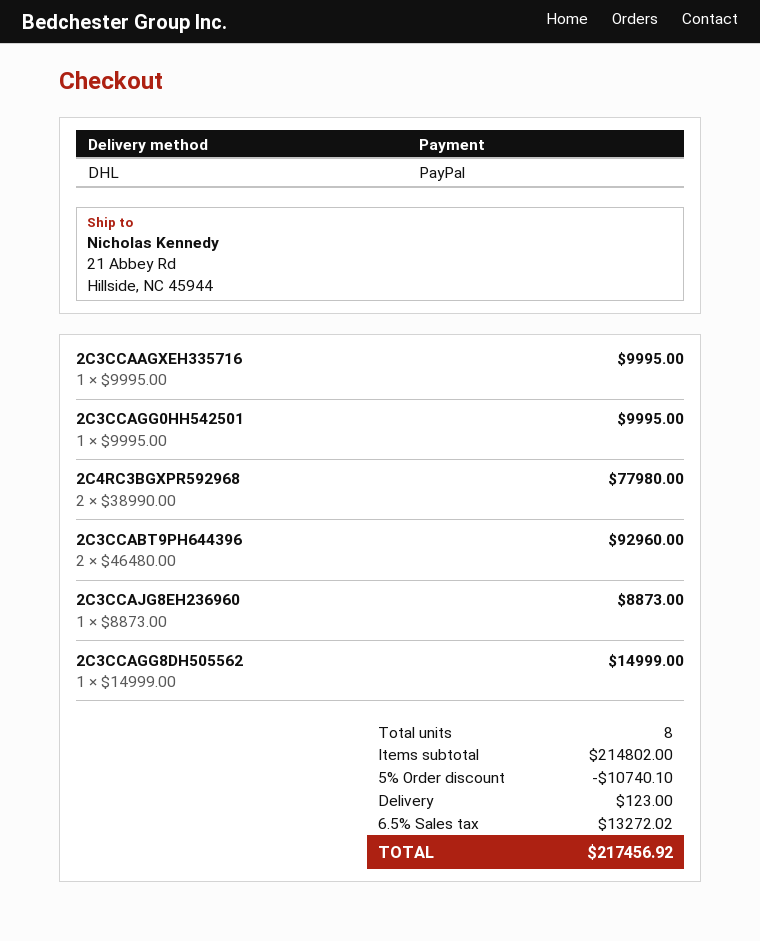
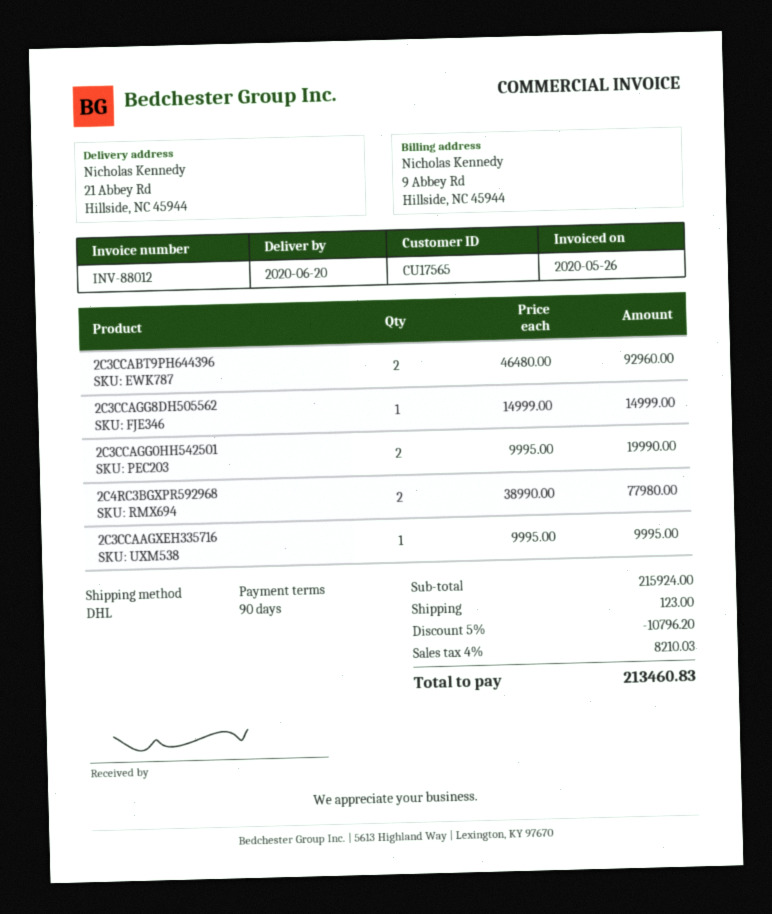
2C3CCAGG0HH542501: 1 x 9995.00 = 9995.00 -> 2 x 9995.00 = 19990.00
2C3CCAJG8EH236960: 1 x 8873.00 = 8873.00 -> none
subtotal: 214802.00 -> 215924.00
discount: 5% = 10740.10 -> 5% = 10796.20
tax: 6.5% = 13272.02 -> 4% = 8210.03
total: 217456.92 -> 213460.83

